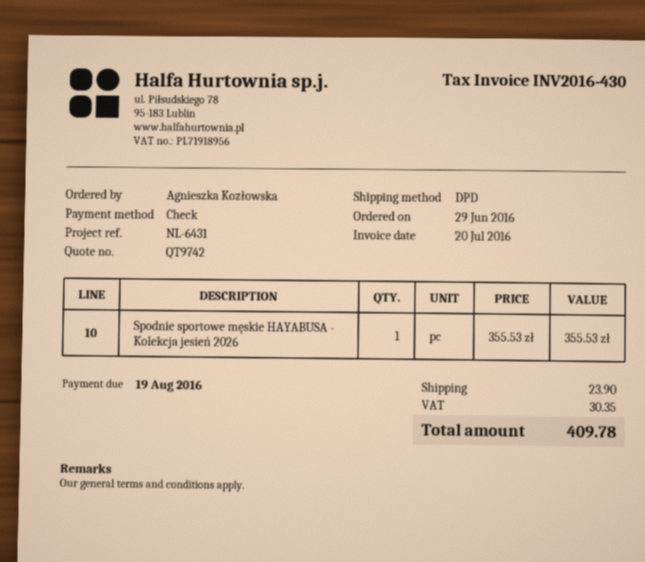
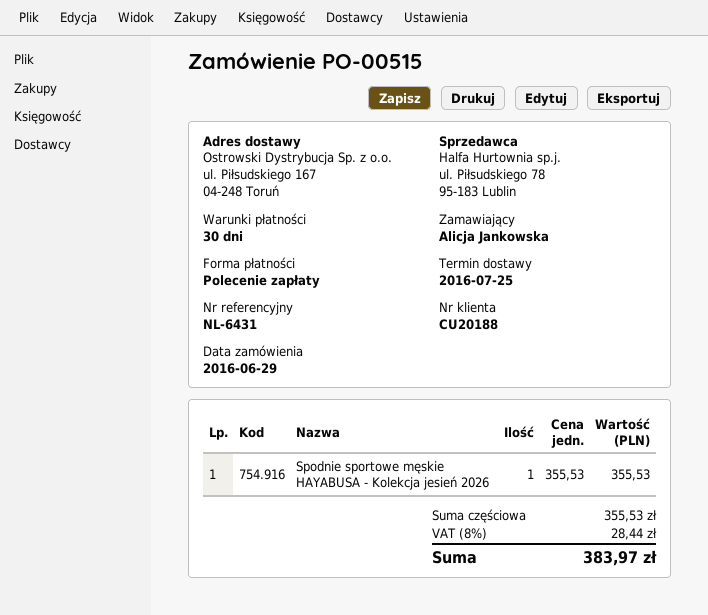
ordered by: Agnieszka Kozłowska -> Alicja Jankowska
payment method: cheque -> direct debit
shipping: 23.90 -> none
tax: 30.35 -> 28.44
total: 409.78 -> 383.97

